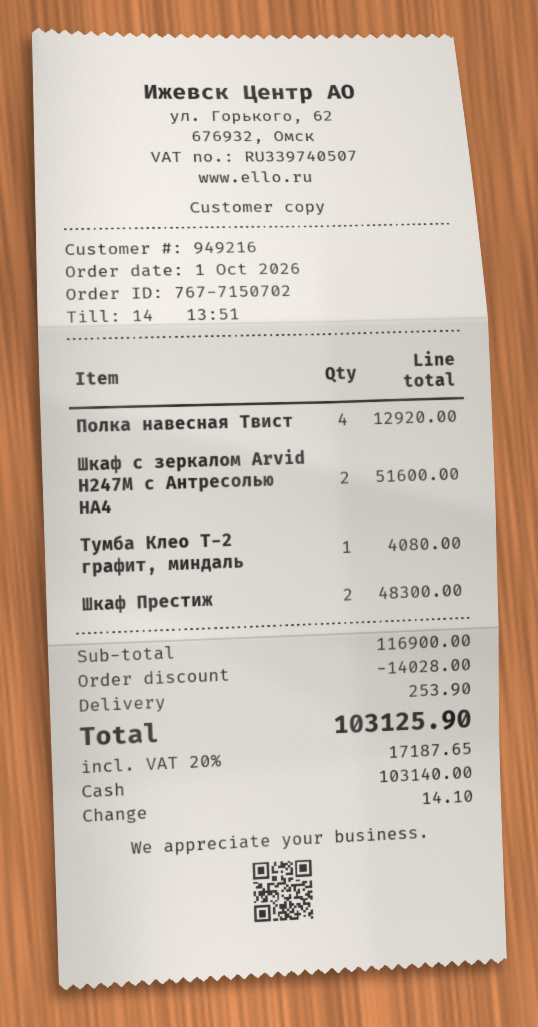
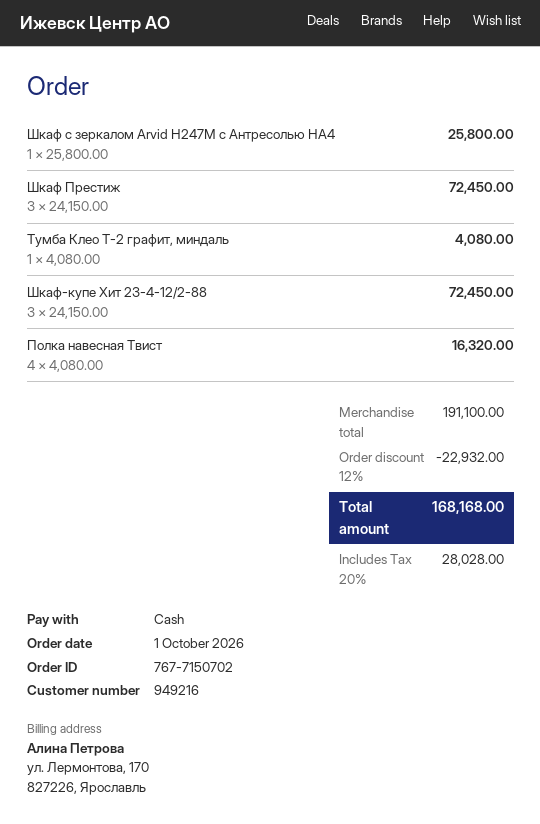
Полка навесная Твист: 4 for 12920.00 -> 4 for 16320.00
Шкаф с зеркалом Arvid H247М с Антресолью HA4: 2 for 51600.00 -> 1 for 25800.00
Шкаф Престиж: 2 for 48300.00 -> 3 for 72450.00
Шкаф-купе Хит 23-4-12/2-88: none -> 3 for 72450.00
subtotal: 116900.00 -> 191100.00
discount: 14028.00 -> 22932.00
shipping: 253.90 -> none
tax: 20% = 17187.65 -> 20% = 28028.00
total: 103125.90 -> 168168.00

